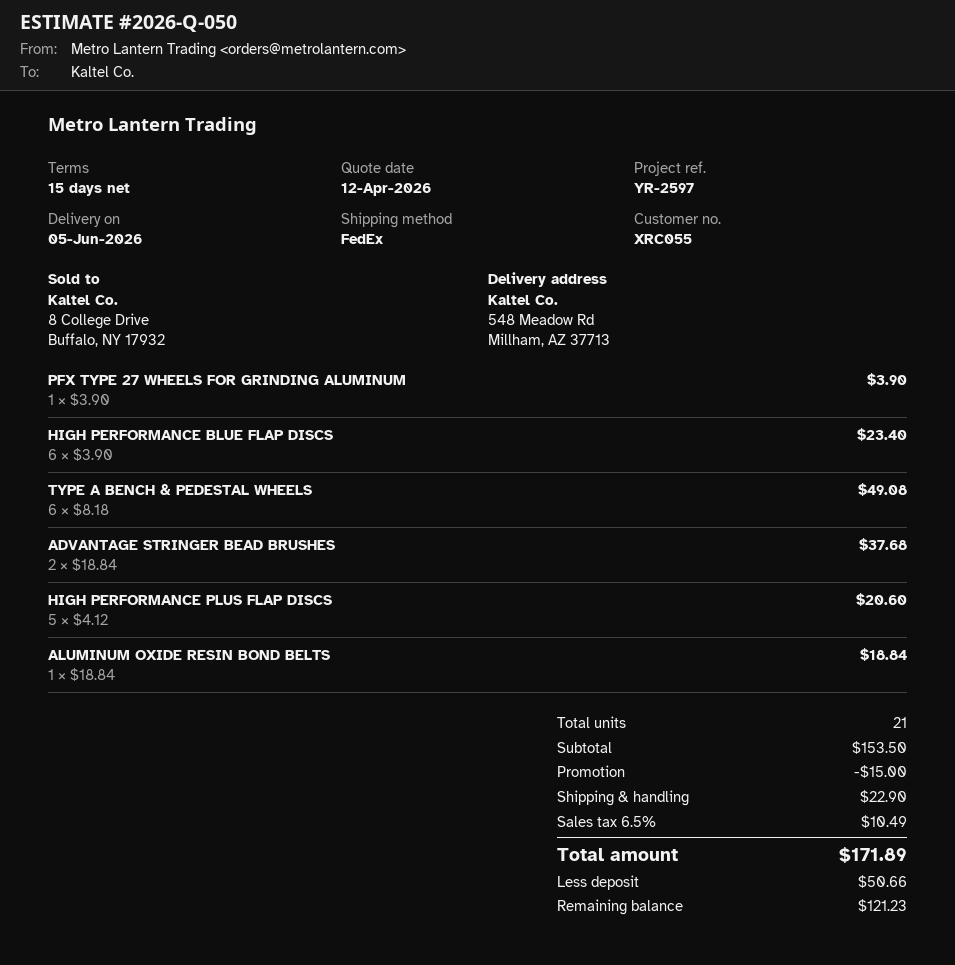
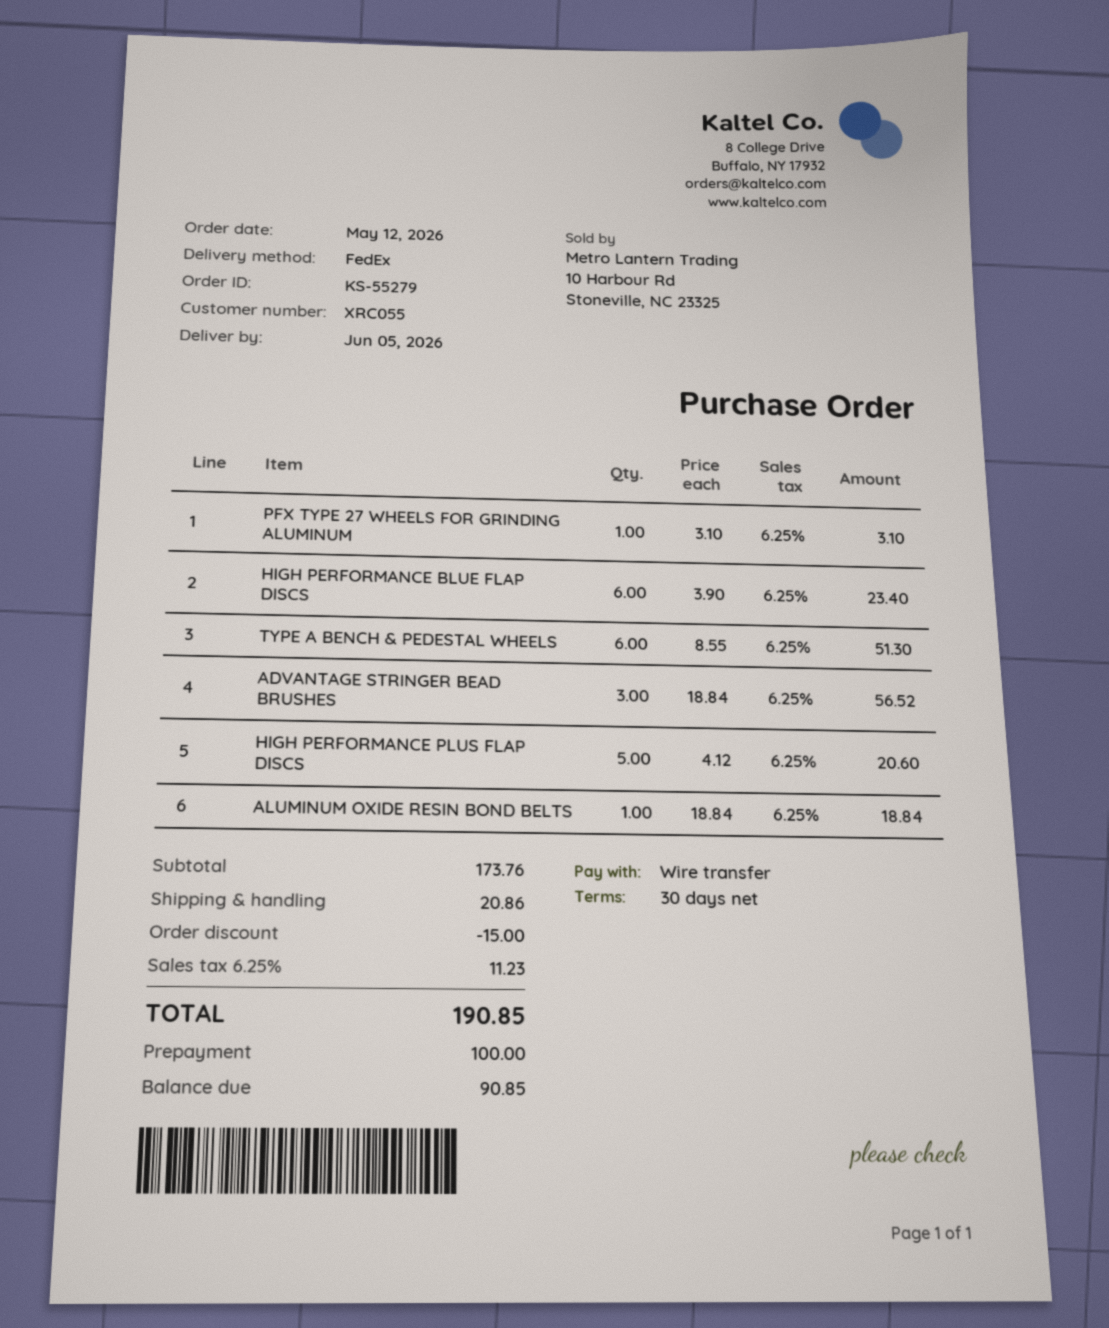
payment terms: 15 days -> 30 days
PFX TYPE 27 WHEELS FOR GRINDING ALUMINUM: 1 x 3.90 = 3.90 -> 1 x 3.10 = 3.10
TYPE A BENCH & PEDESTAL WHEELS: 6 x 8.18 = 49.08 -> 6 x 8.55 = 51.30
ADVANTAGE STRINGER BEAD BRUSHES: 2 x 18.84 = 37.68 -> 3 x 18.84 = 56.52
subtotal: 153.50 -> 173.76
shipping: 22.90 -> 20.86
tax: 6.5% = 10.49 -> 6.25% = 11.23
total: 171.89 -> 190.85
deposit: 50.66 -> 100.00
balance: 121.23 -> 90.85

